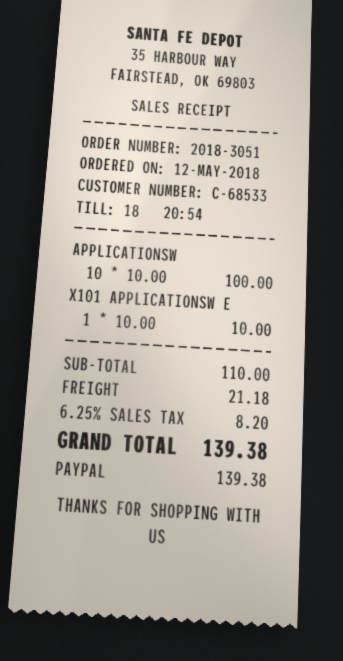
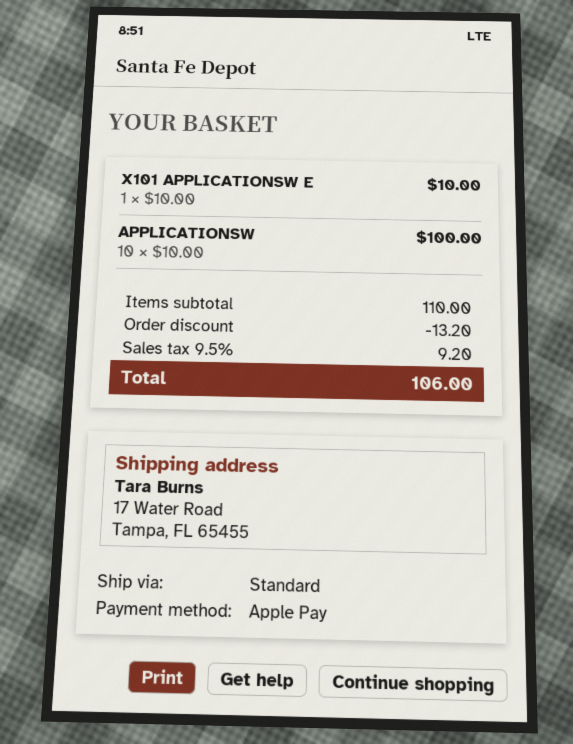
payment method: PayPal -> Apple Pay
discount: none -> 13.20
shipping: 21.18 -> none
tax: 6.25% = 8.20 -> 9.5% = 9.20
total: 139.38 -> 106.00

